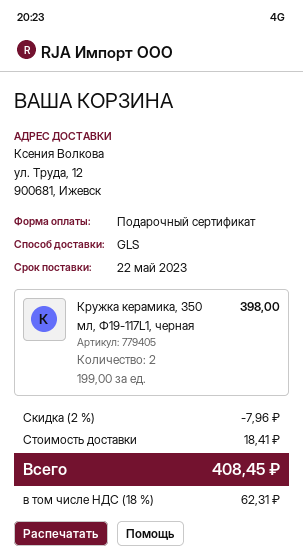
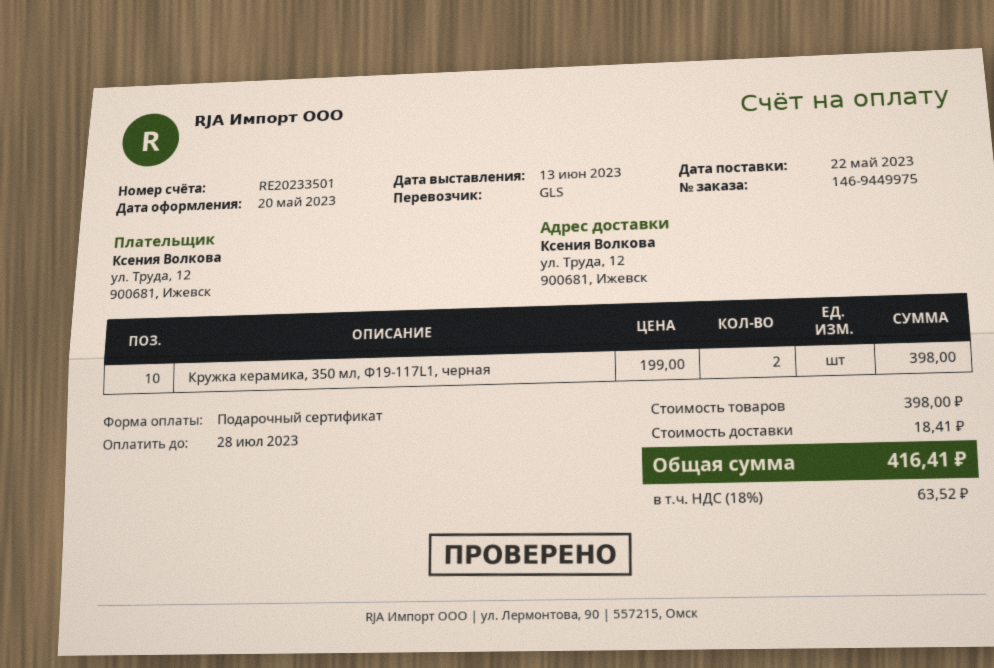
discount: 2% = 7.96 -> none
tax: 18% = 62.31 -> 18% = 63.52
total: 408.45 -> 416.41

